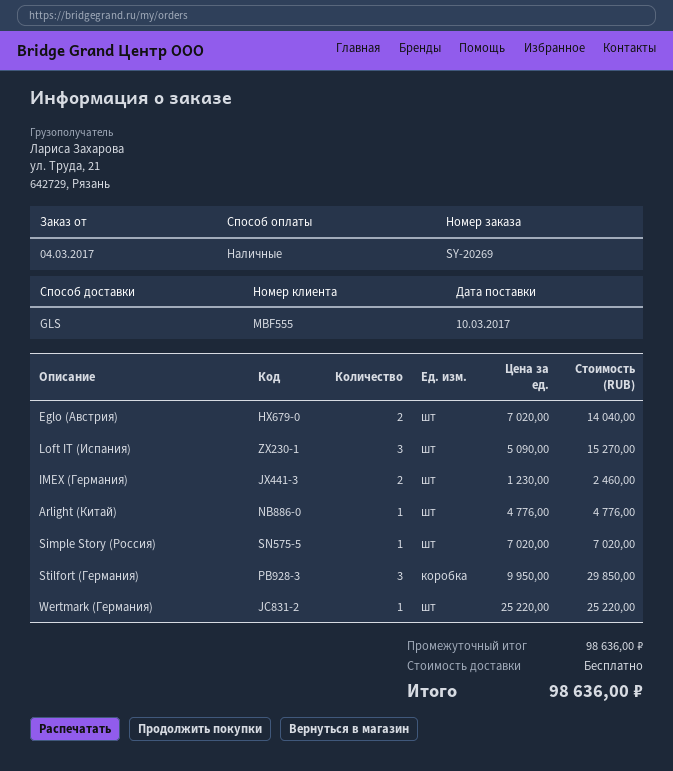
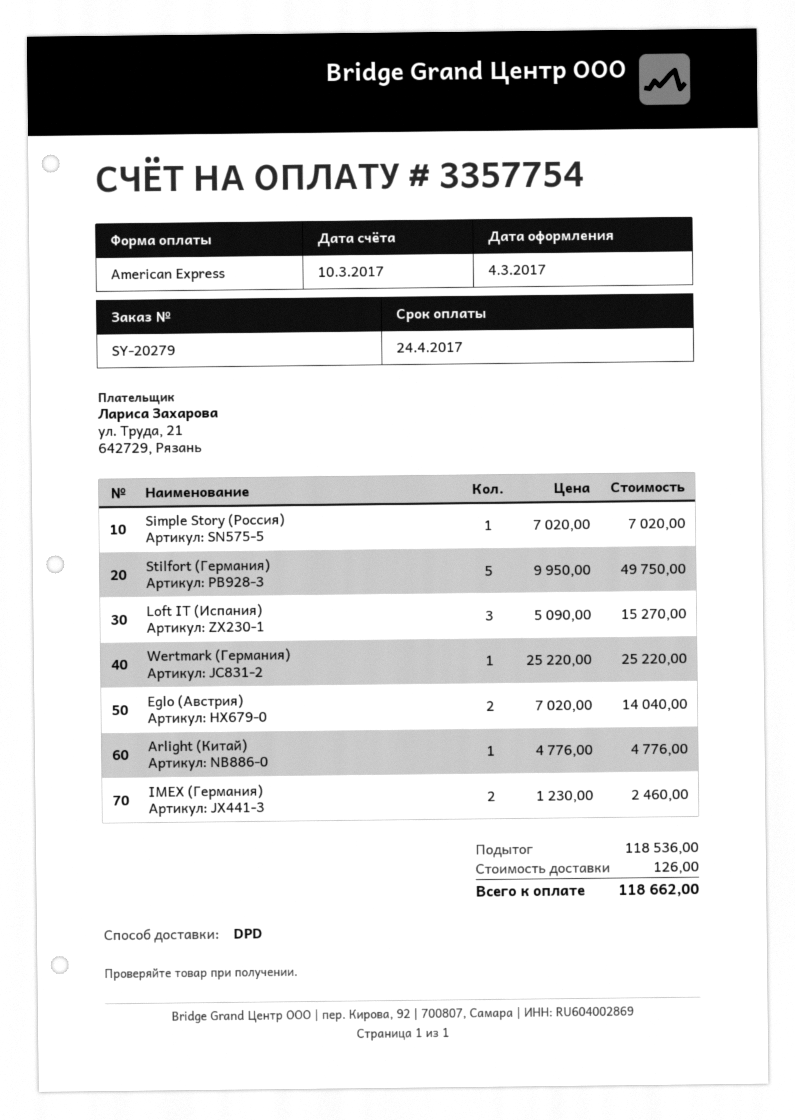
order number: SY-20269 -> SY-20279
payment method: cash -> American Express
shipping method: GLS -> DPD
Stilfort (Германия): 3 x 9950.00 = 29850.00 -> 5 x 9950.00 = 49750.00
subtotal: 98636.00 -> 118536.00
shipping: 0.00 -> 126.00
total: 98636.00 -> 118662.00

